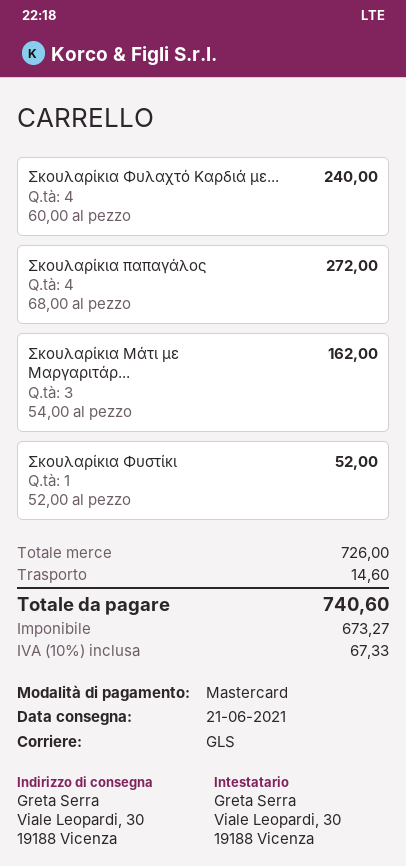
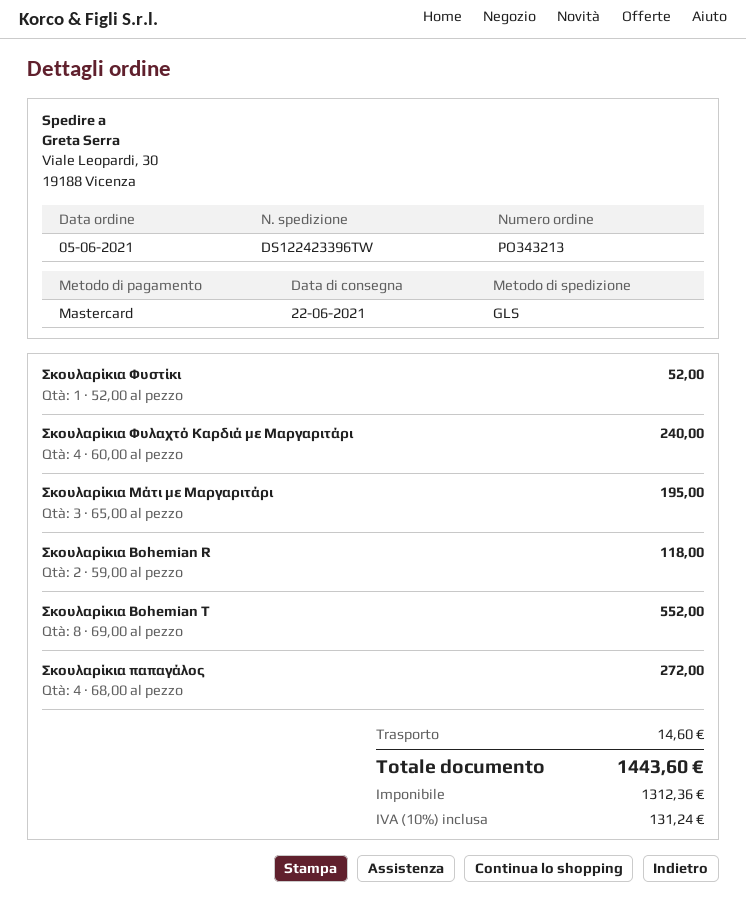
delivery date: 2021-06-21 -> 2021-06-22
Σκουλαρίκια Μάτι με Μαργαριτάρ...: 3 x 54.00 = 162.00 -> 3 x 65.00 = 195.00
Σκουλαρίκια Bohemian R: none -> 2 x 59.00 = 118.00
Σκουλαρίκια Bohemian T: none -> 8 x 69.00 = 552.00
net: 673.27 -> 1312.36
tax: 10% = 67.33 -> 10% = 131.24
total: 740.60 -> 1443.60

